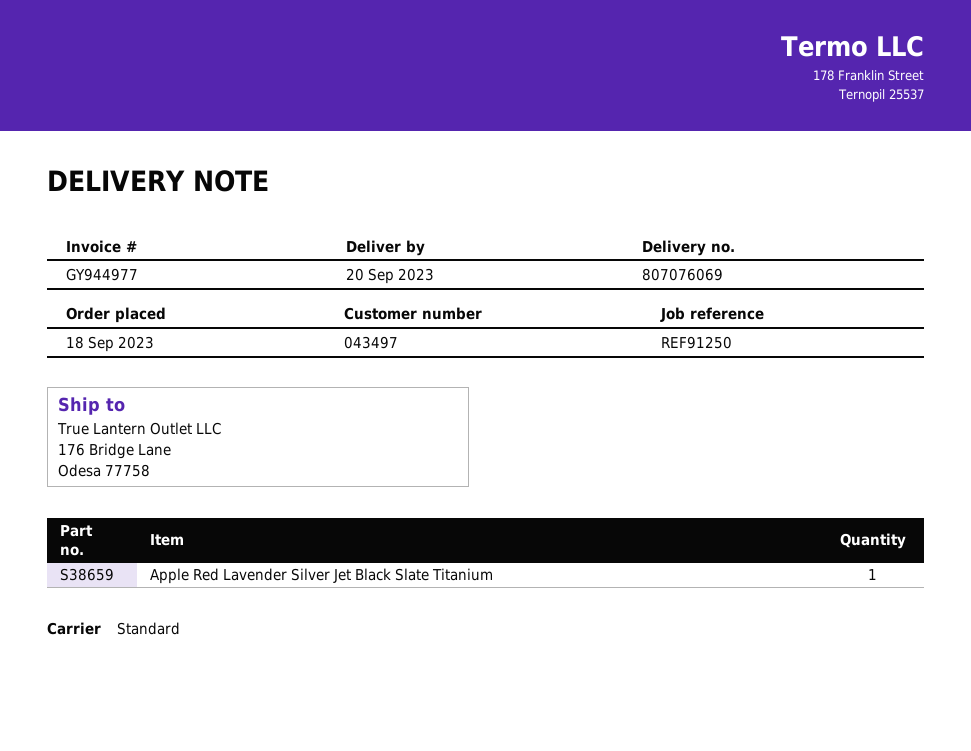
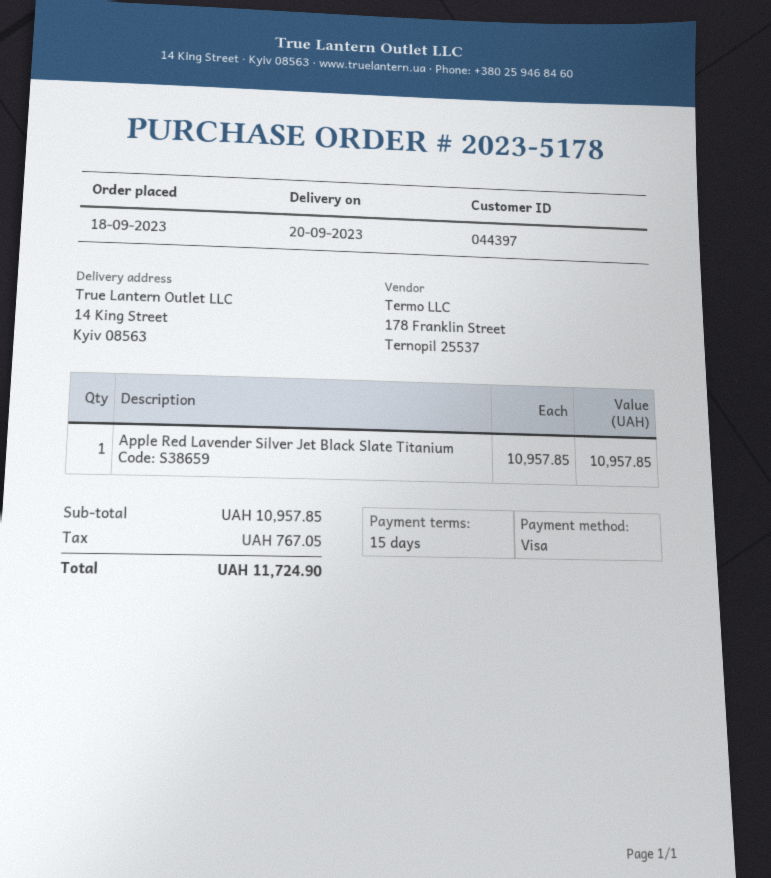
customer number: 043497 -> 044397
ship to: 176 Bridge Lane, Odesa 77758 -> 14 King Street, Kyiv 08563

